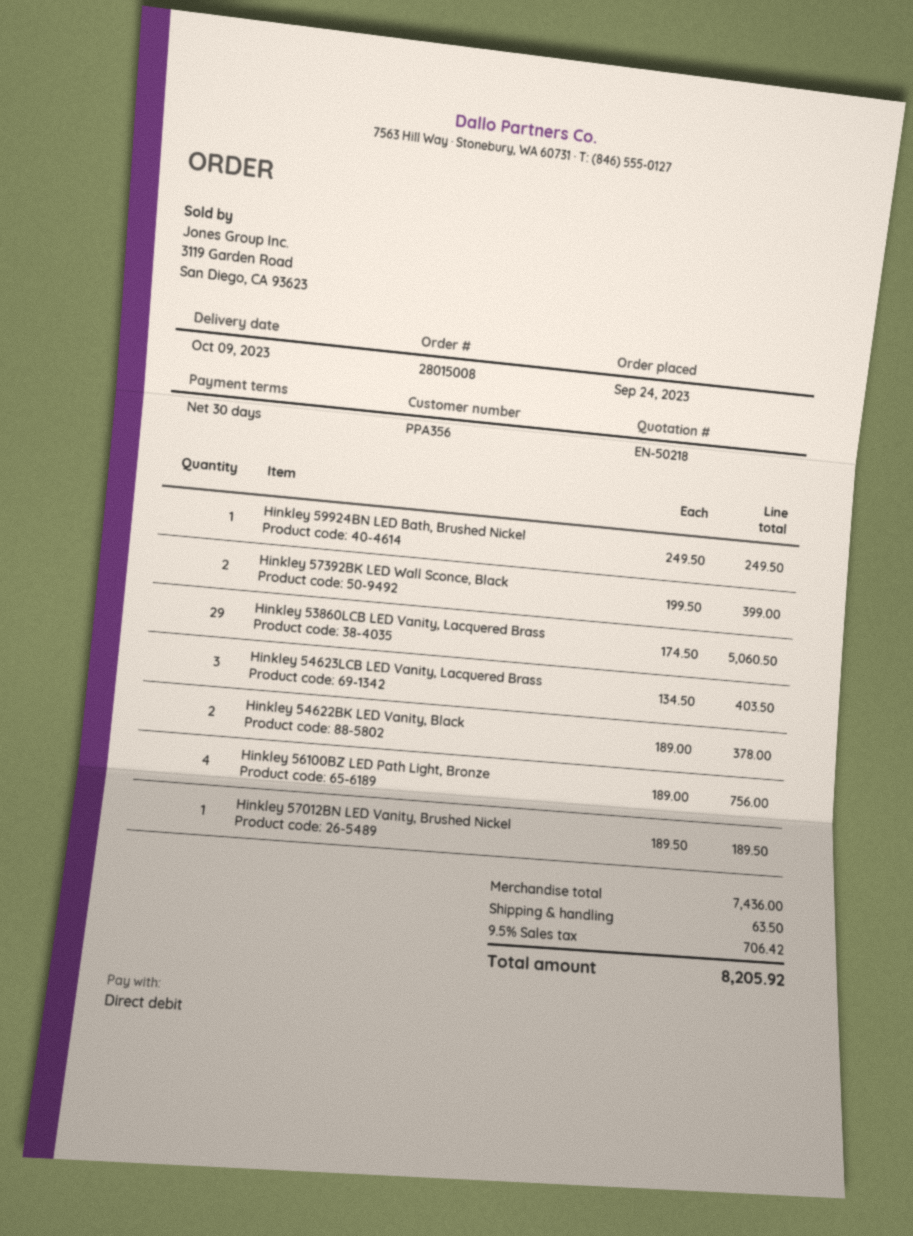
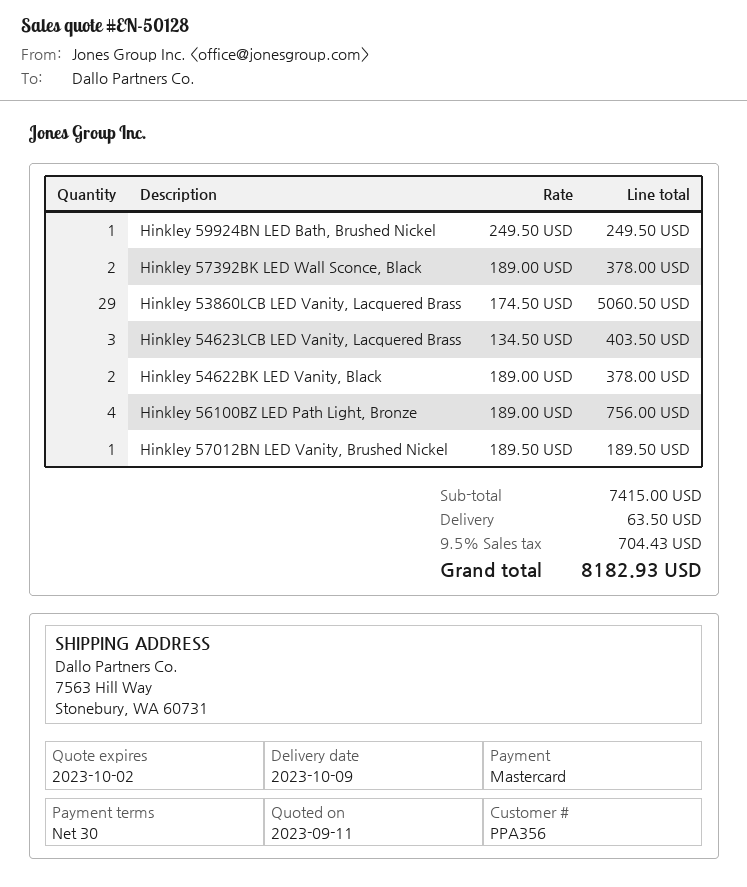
quote number: EN-50218 -> EN-50128
payment method: direct debit -> Mastercard
Hinkley 57392BK LED Wall Sconce, Black: 2 x 199.50 = 399.00 -> 2 x 189.00 = 378.00
subtotal: 7436.00 -> 7415.00
tax: 9.5% = 706.42 -> 9.5% = 704.43
total: 8205.92 -> 8182.93

